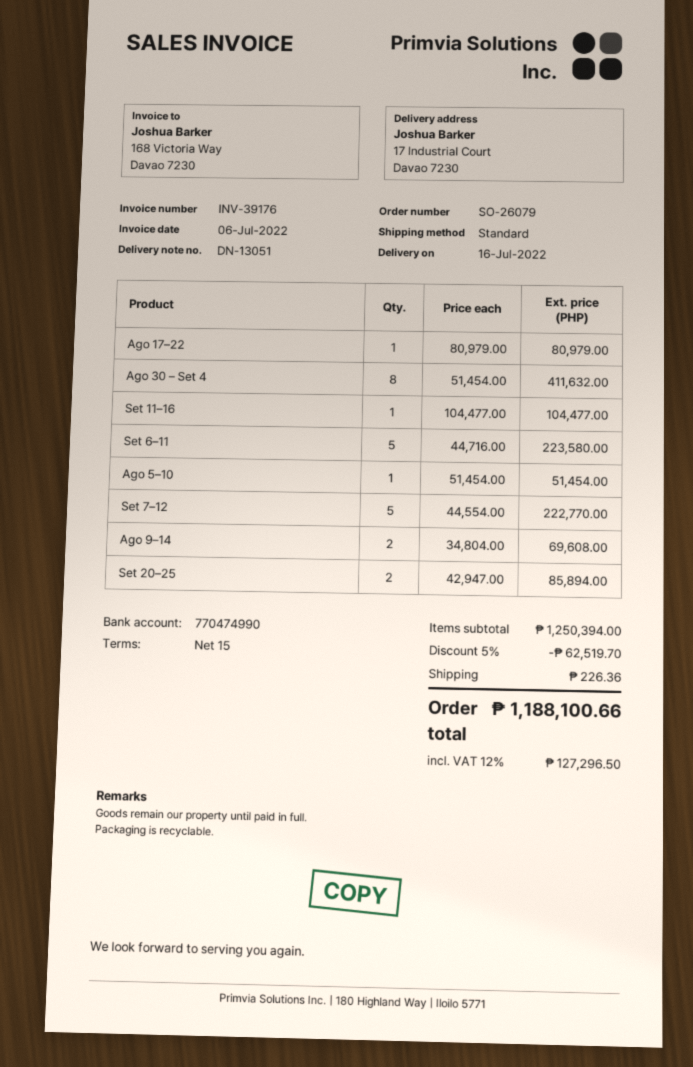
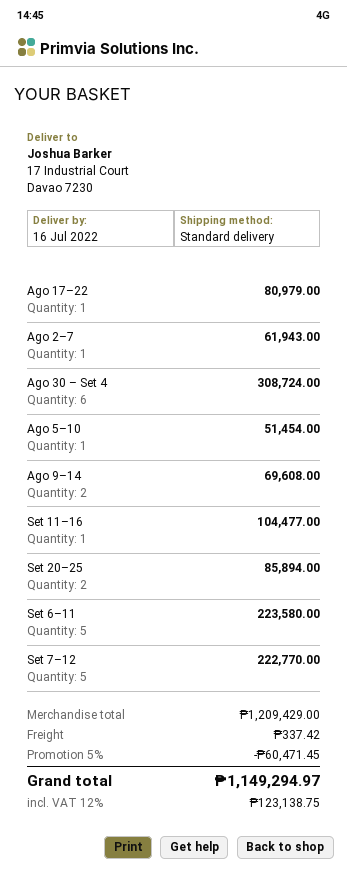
Ago 30 – Set 4: 8 for 411632.00 -> 6 for 308724.00
Ago 2–7: none -> 1 for 61943.00
subtotal: 1250394.00 -> 1209429.00
discount: 5% = 62519.70 -> 5% = 60471.45
shipping: 226.36 -> 337.42
tax: 12% = 127296.50 -> 12% = 123138.75
total: 1188100.66 -> 1149294.97

